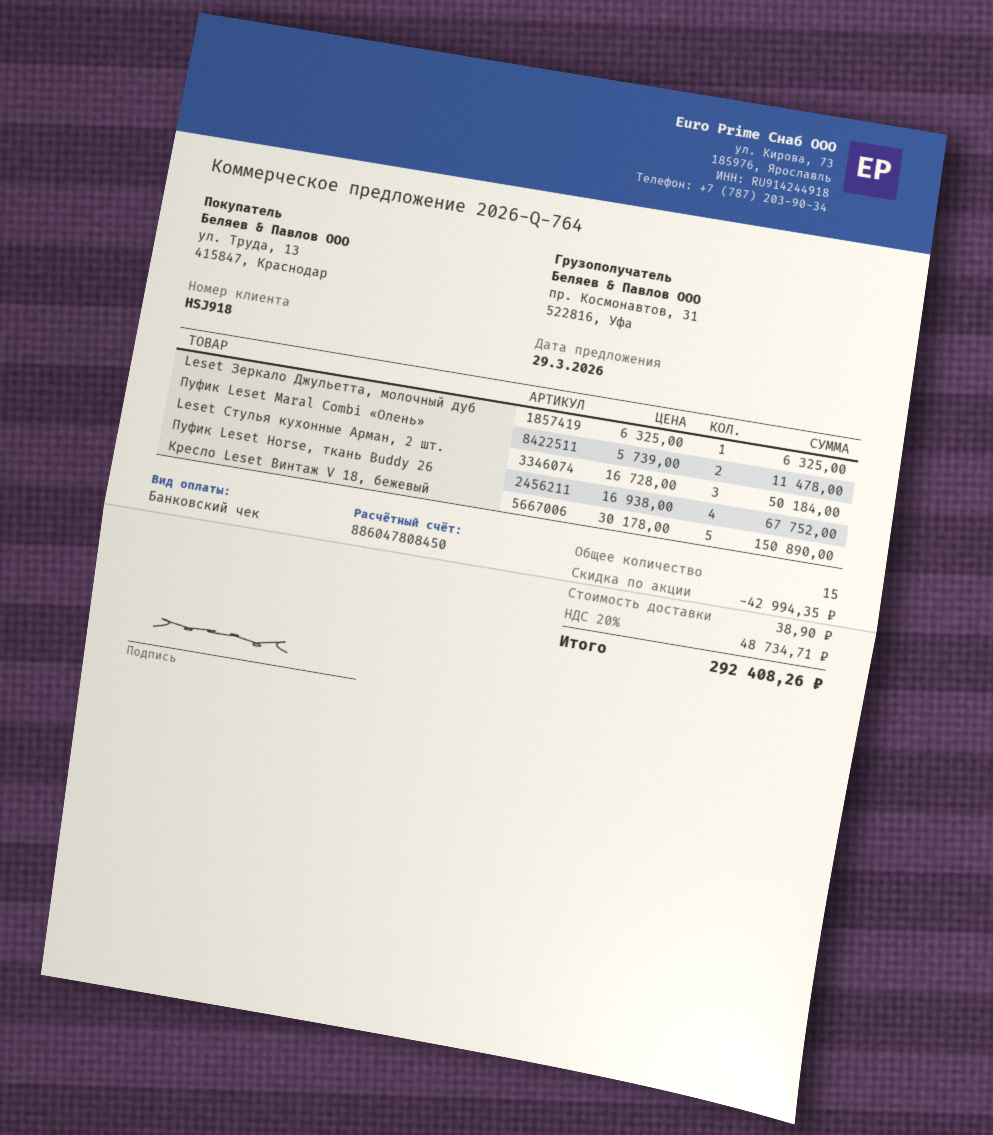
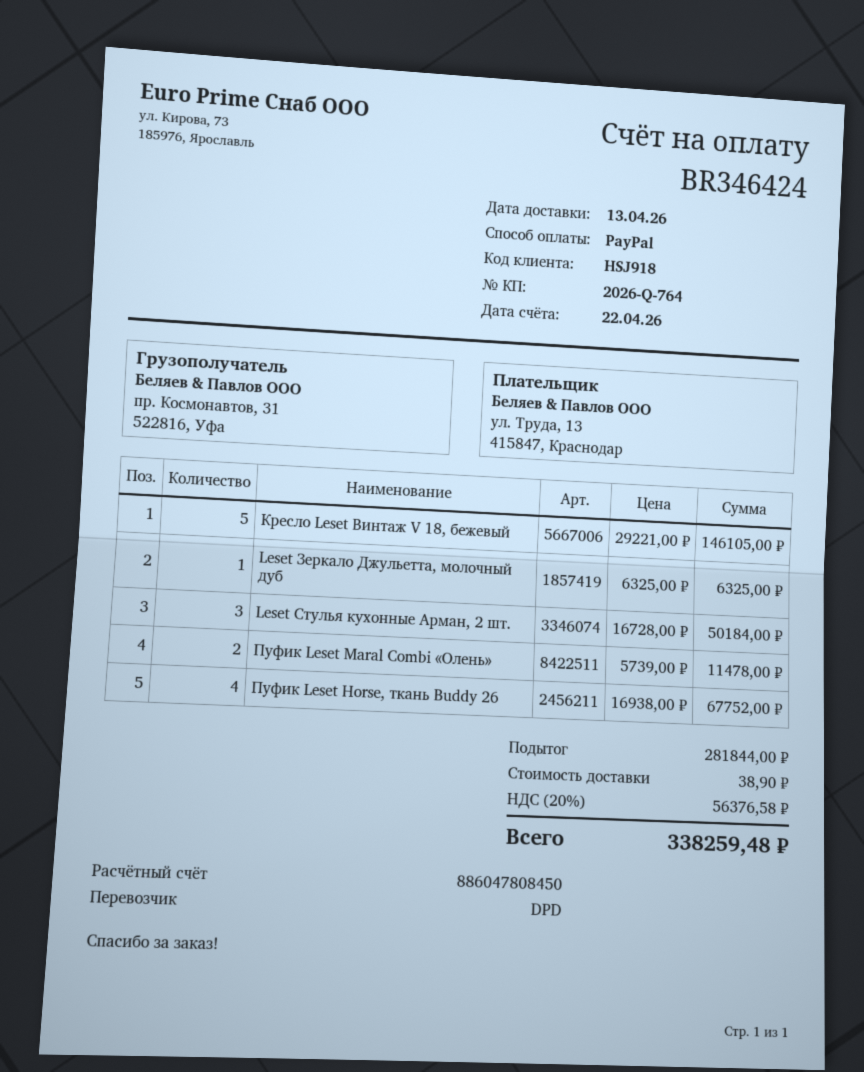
payment method: cheque -> PayPal
Кресло Leset Винтаж V 18, бежевый: 5 x 30178.00 = 150890.00 -> 5 x 29221.00 = 146105.00
discount: 42994.35 -> none
tax: 20% = 48734.71 -> 20% = 56376.58
total: 292408.26 -> 338259.48

